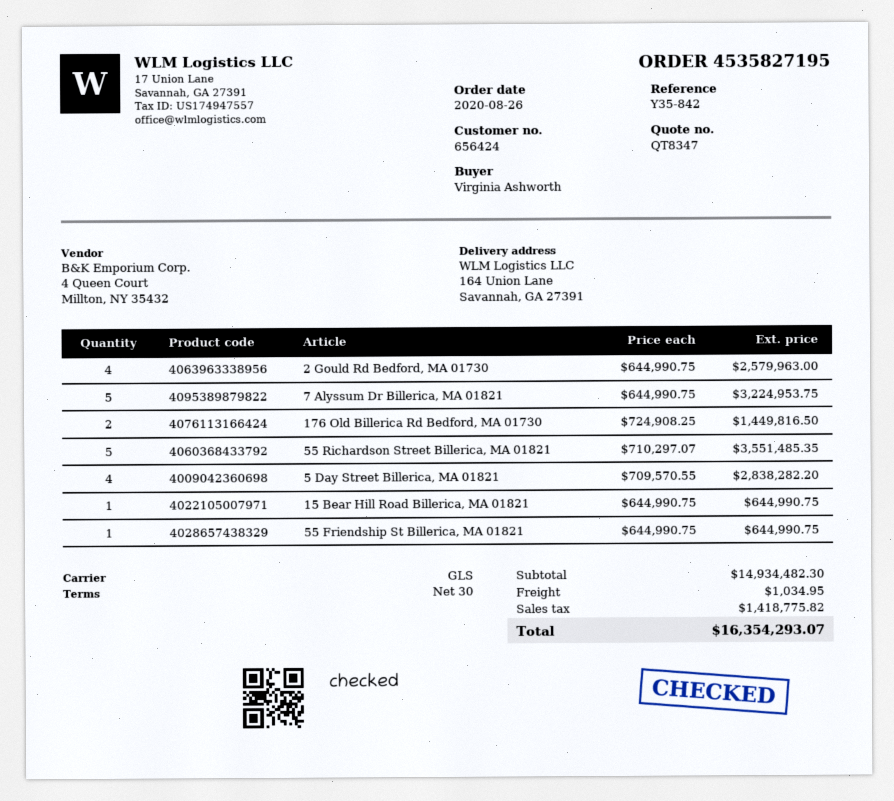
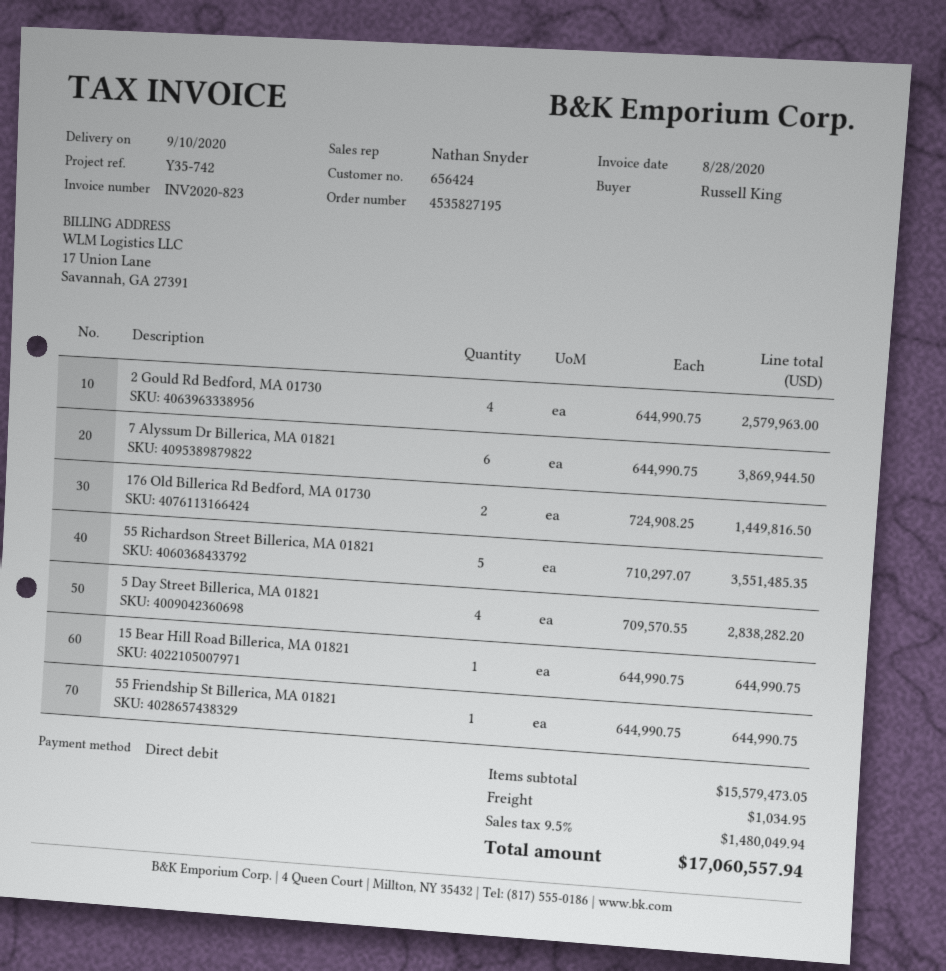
reference: Y35-842 -> Y35-742
ordered by: Virginia Ashworth -> Russell King
7 Alyssum Dr Billerica, MA 01821: 5 x 644990.75 = 3224953.75 -> 6 x 644990.75 = 3869944.50
subtotal: 14934482.30 -> 15579473.05
tax: 1418775.82 -> 1480049.94
total: 16354293.07 -> 17060557.94

